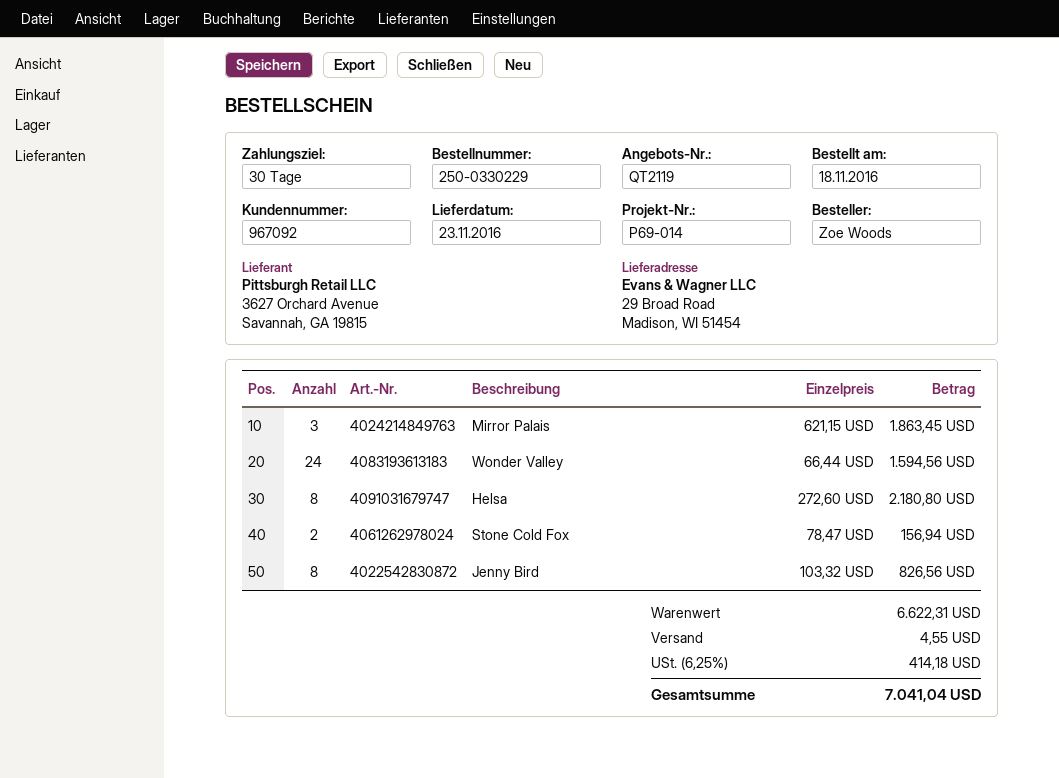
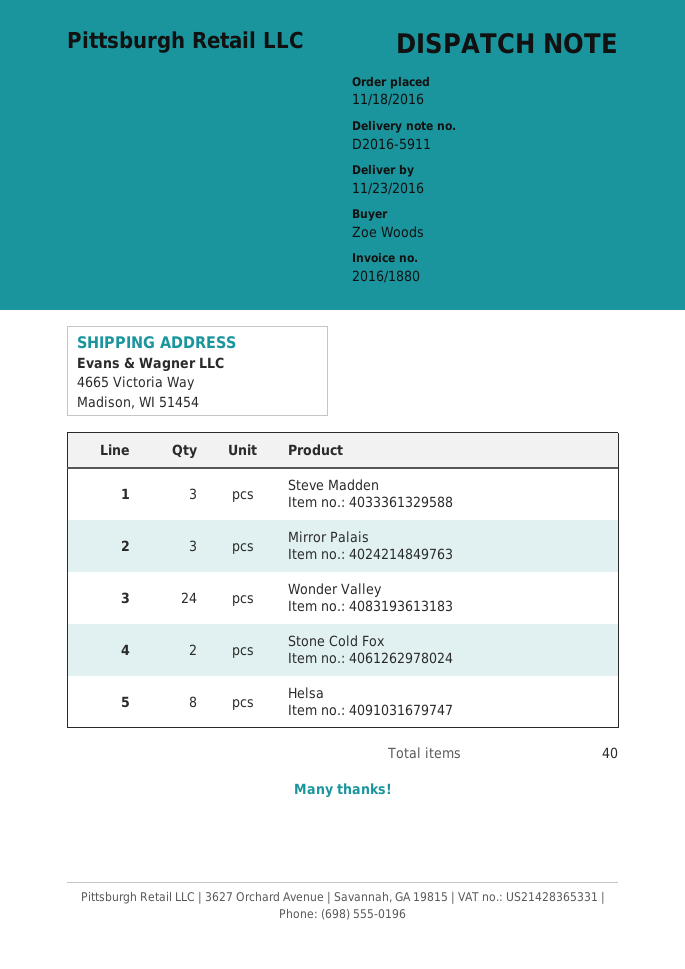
ship to: 29 Broad Road, Madison, WI 51454 -> 4665 Victoria Way, Madison, WI 51454
Jenny Bird: 8 -> none
Steve Madden: none -> 3

